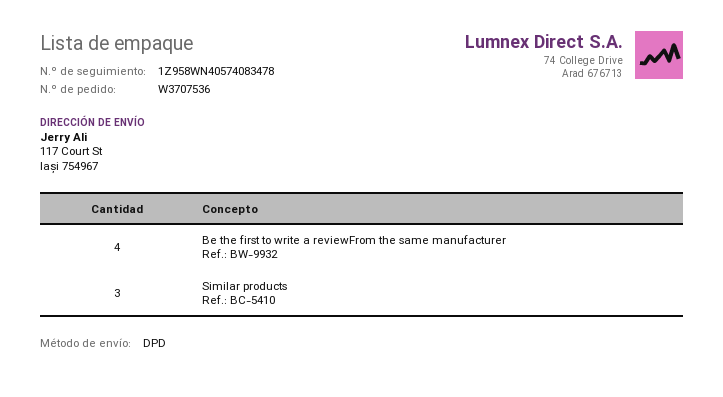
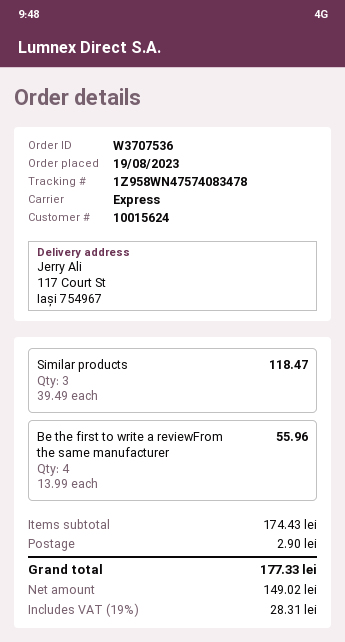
shipping method: DPD -> express
tracking number: 1Z958WN40574083478 -> 1Z958WN47574083478

